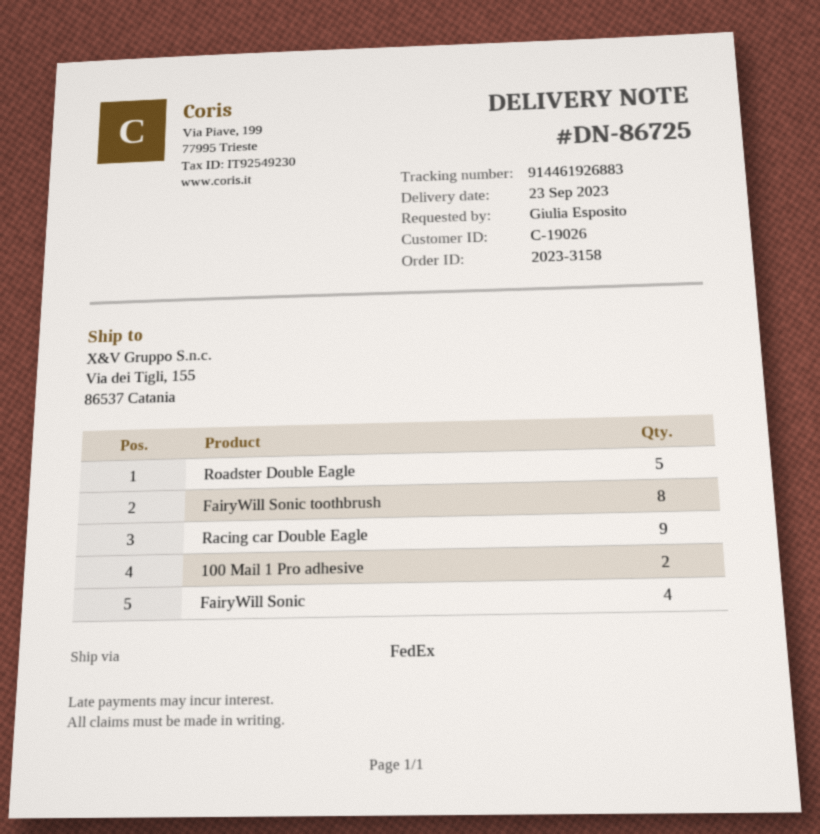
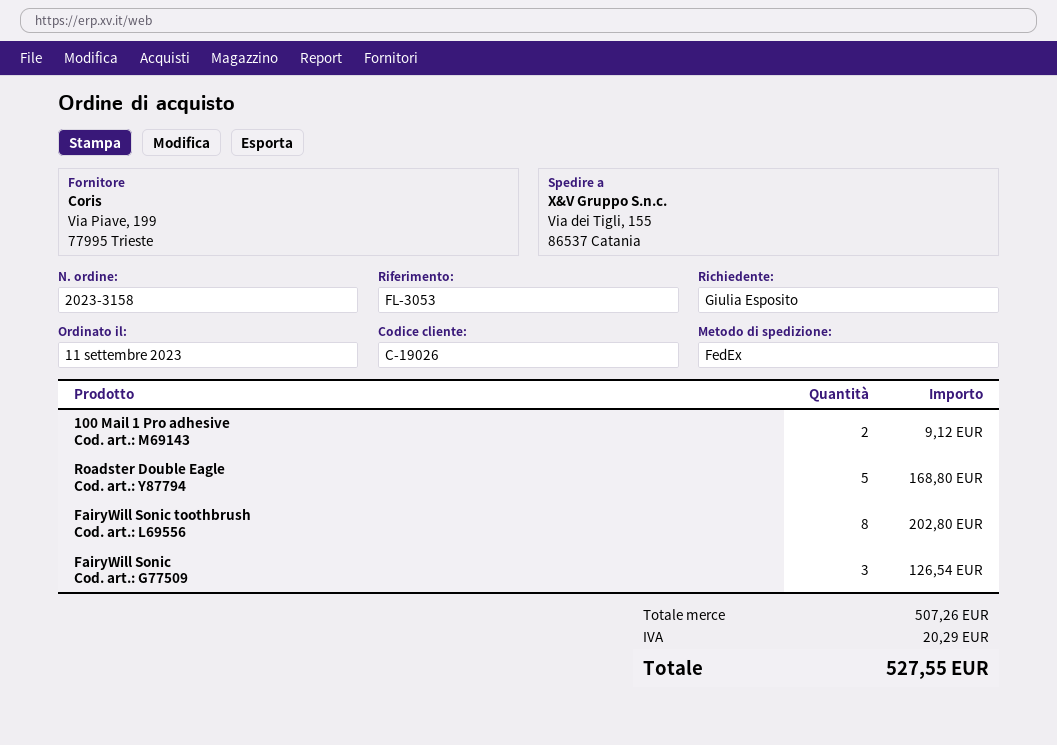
Racing car Double Eagle: 9 -> none
FairyWill Sonic: 4 -> 3

